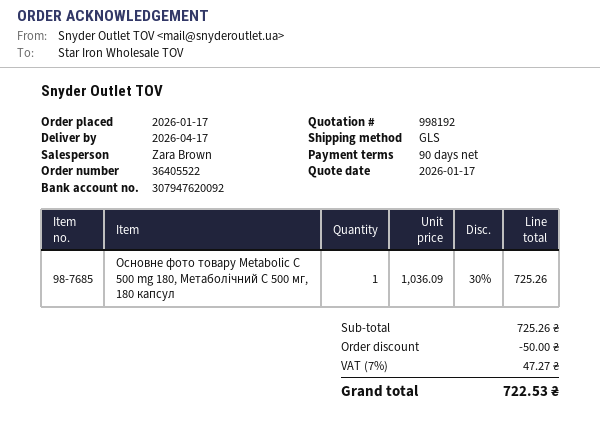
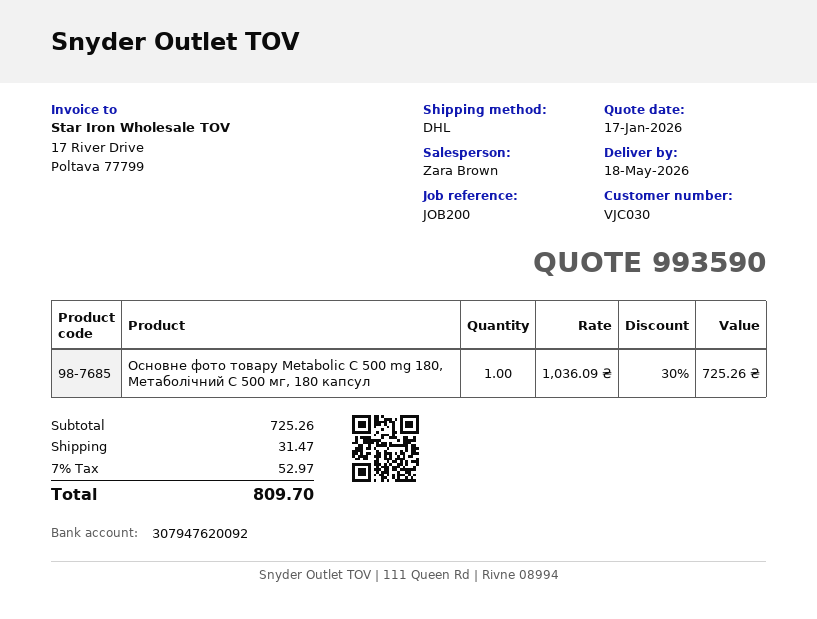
quote number: 998192 -> 993590
delivery date: 2026-04-17 -> 2026-05-18
shipping method: GLS -> DHL
discount: 50.00 -> none
shipping: none -> 31.47
tax: 7% = 47.27 -> 7% = 52.97
total: 722.53 -> 809.70

